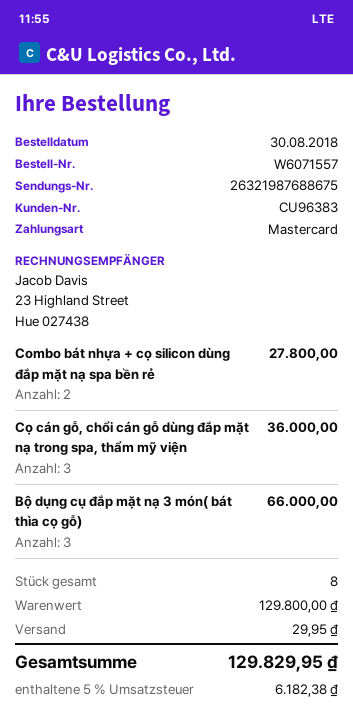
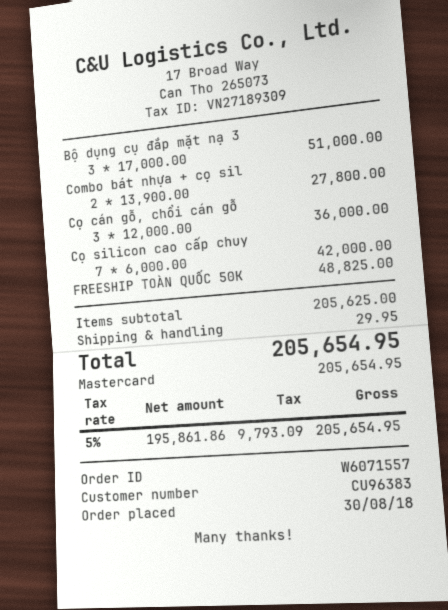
Bộ dụng cụ đắp mặt nạ 3 món( bát thìa cọ gỗ): 3 for 66000.00 -> 3 for 51000.00
Cọ silicon cao cấp chuy: none -> 7 for 42000.00
FREESHIP TOÀN QUỐC 50K: none -> 1 for 48825.00
subtotal: 129800.00 -> 205625.00
tax: 5% = 6182.38 -> 5% = 9793.09
total: 129829.95 -> 205654.95

